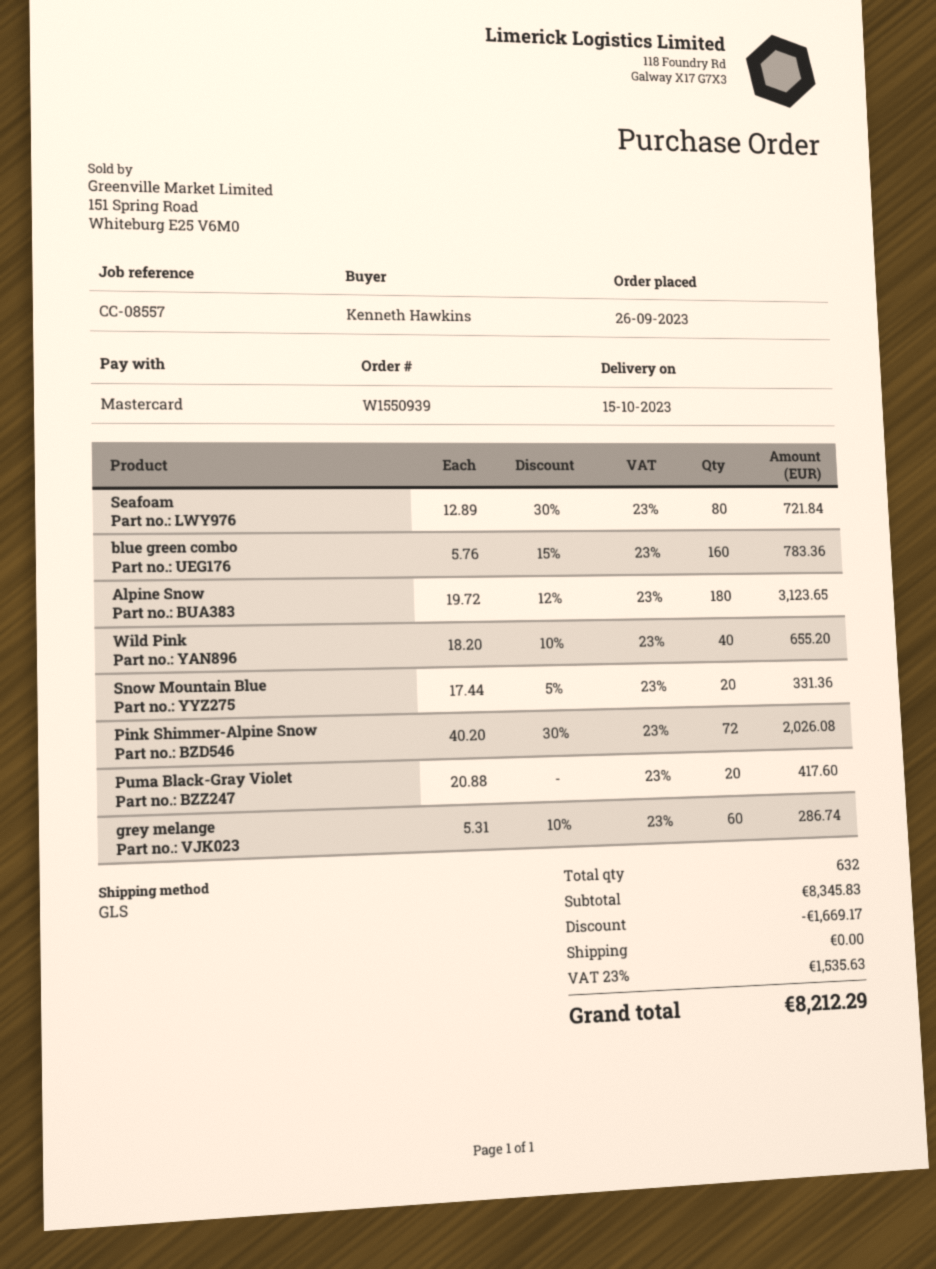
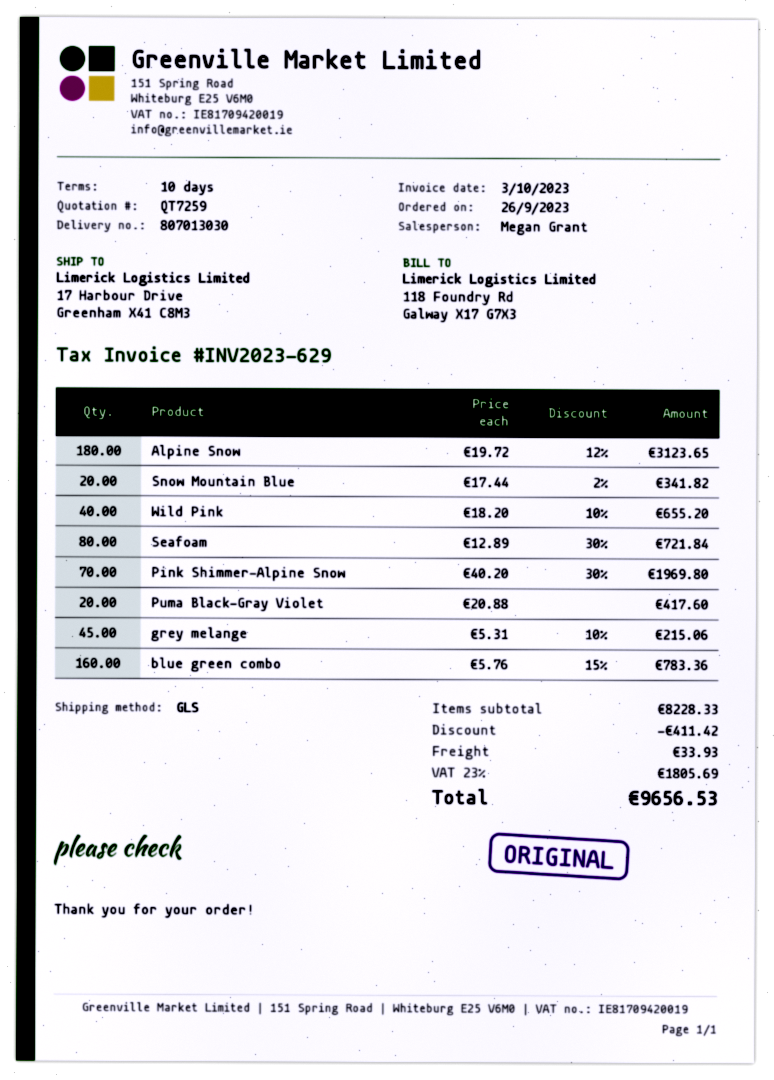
Snow Mountain Blue: 20 x 17.44 - 5% = 331.36 -> 20 x 17.44 - 2% = 341.82
Pink Shimmer-Alpine Snow: 72 x 40.20 - 30% = 2026.08 -> 70 x 40.20 - 30% = 1969.80
grey melange: 60 x 5.31 - 10% = 286.74 -> 45 x 5.31 - 10% = 215.06
subtotal: 8345.83 -> 8228.33
discount: 1669.17 -> 411.42
shipping: 0.00 -> 33.93
tax: 23% = 1535.63 -> 23% = 1805.69
total: 8212.29 -> 9656.53

